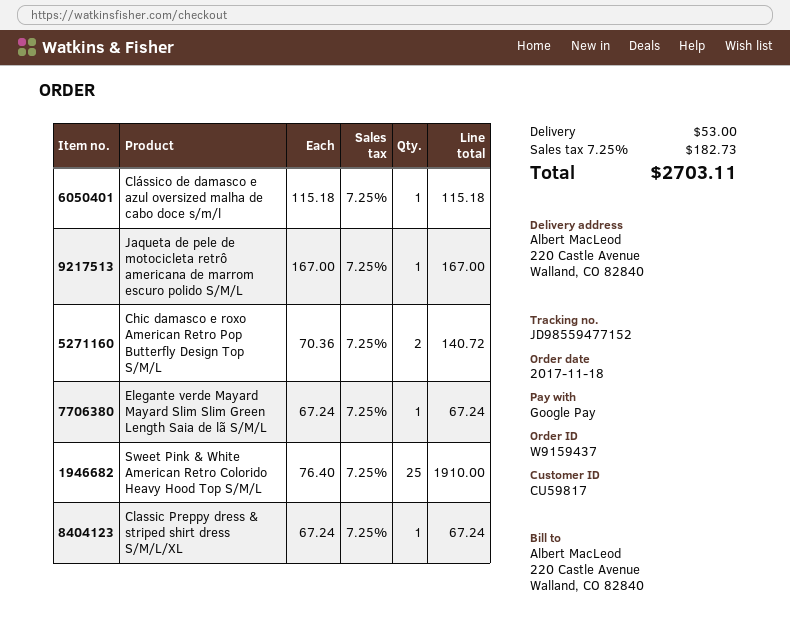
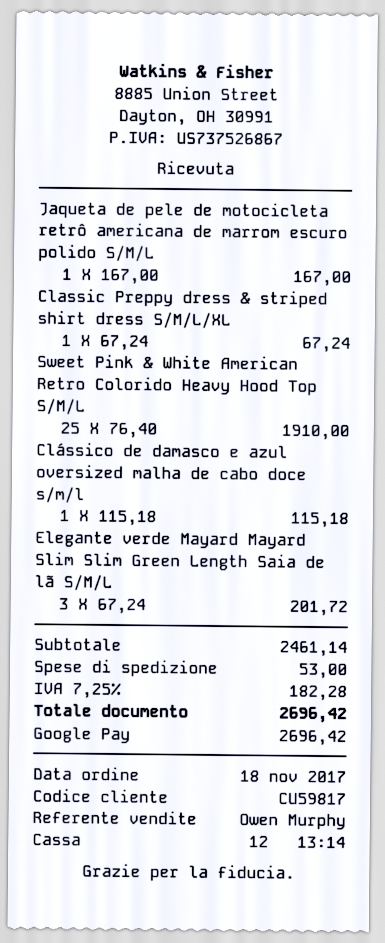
Chic damasco e roxo American Retro Pop Butterfly Design Top S/M/L: 2 x 70.36 = 140.72 -> none
Elegante verde Mayard Mayard Slim Slim Green Length Saia de lã S/M/L: 1 x 67.24 = 67.24 -> 3 x 67.24 = 201.72
tax: 7.25% = 182.73 -> 7.25% = 182.28
total: 2703.11 -> 2696.42

